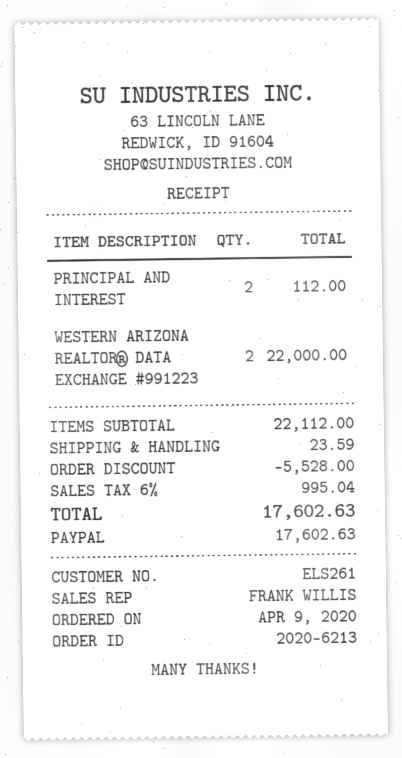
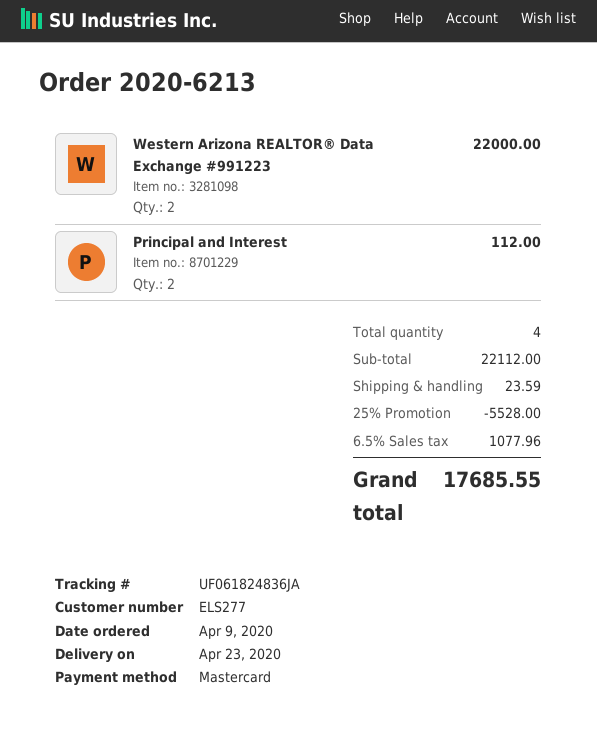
customer number: ELS261 -> ELS277
payment method: PayPal -> Mastercard
tax: 6% = 995.04 -> 6.5% = 1077.96
total: 17602.63 -> 17685.55

